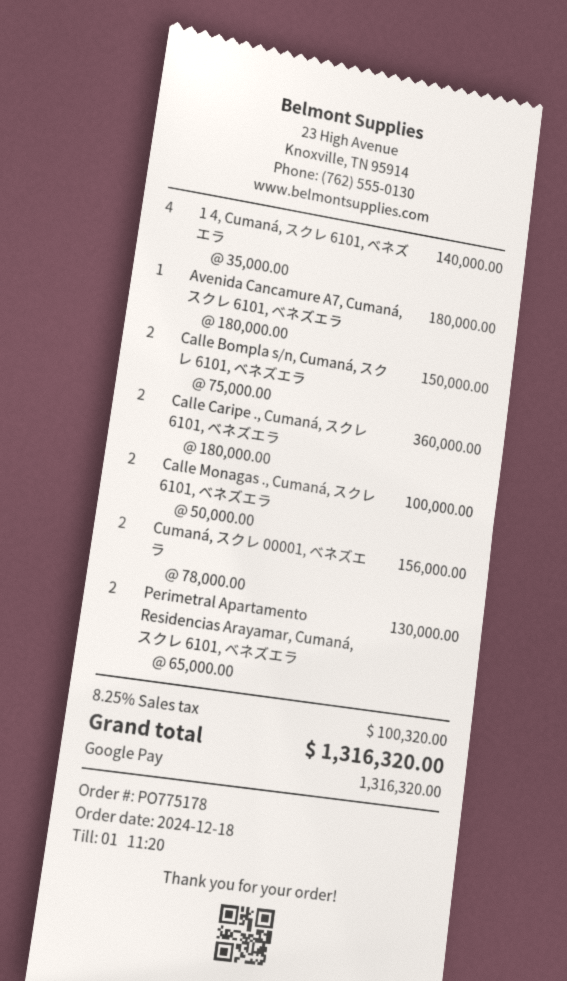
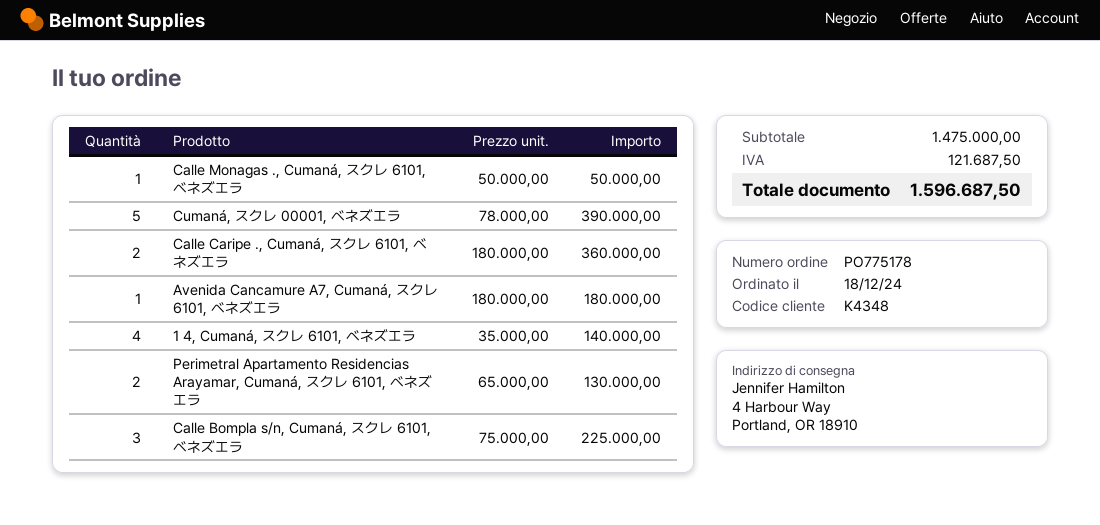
Calle Bompla s/n, Cumaná, スクレ 6101, ベネズエラ: 2 x 75000.00 = 150000.00 -> 3 x 75000.00 = 225000.00
Calle Monagas ., Cumaná, スクレ 6101, ベネズエラ: 2 x 50000.00 = 100000.00 -> 1 x 50000.00 = 50000.00
Cumaná, スクレ 00001, ベネズエラ: 2 x 78000.00 = 156000.00 -> 5 x 78000.00 = 390000.00
tax: 100320.00 -> 121687.50
total: 1316320.00 -> 1596687.50

